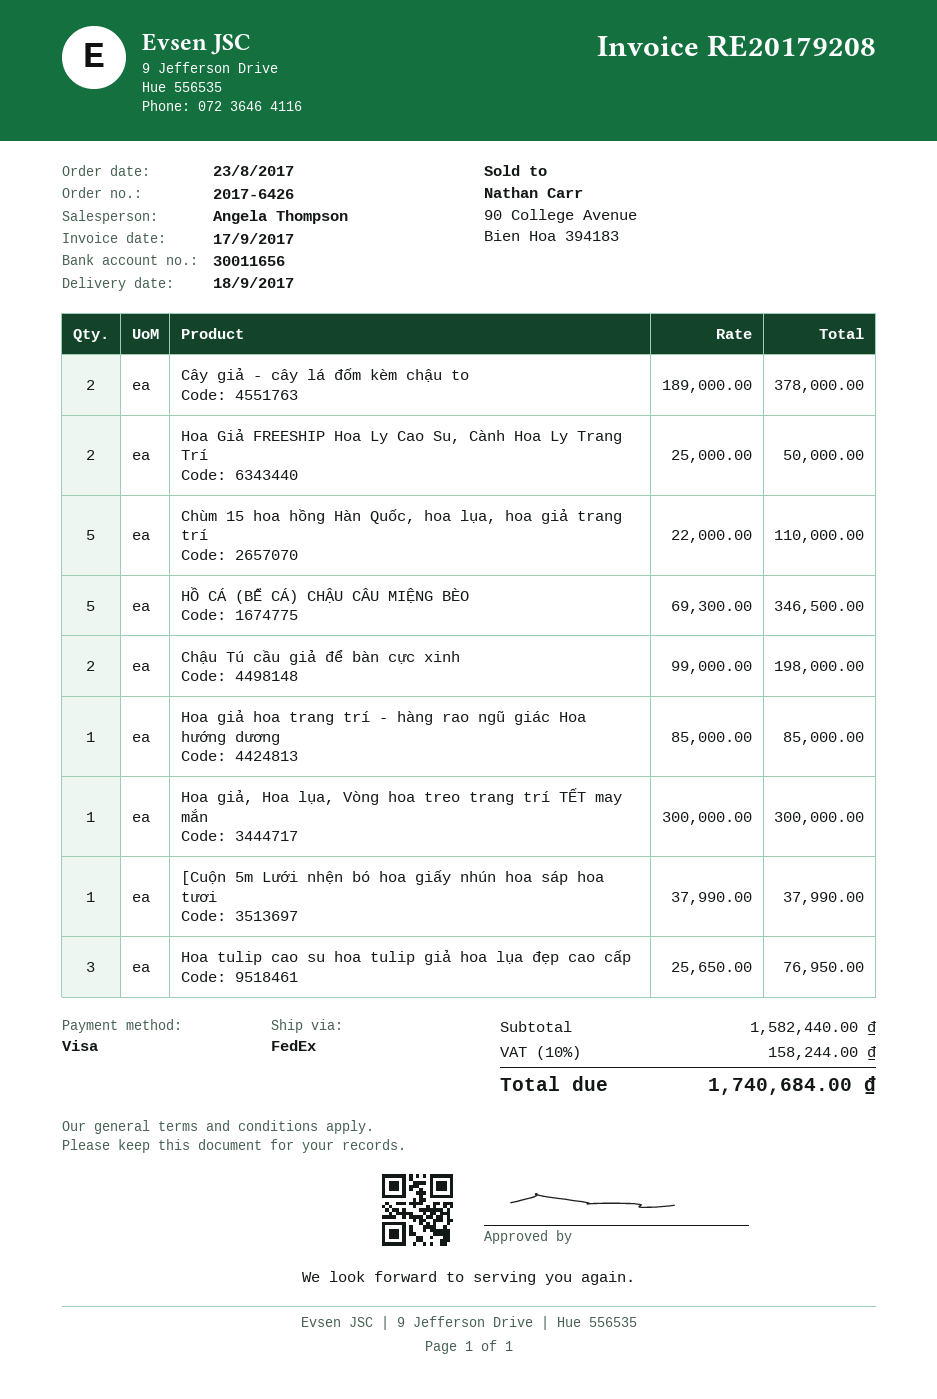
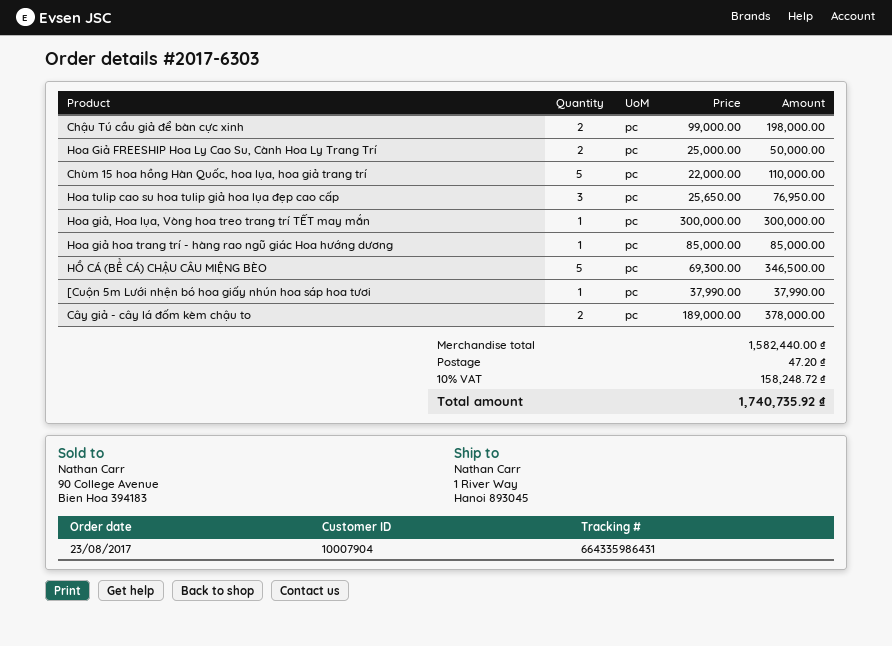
order number: 2017-6426 -> 2017-6303
shipping: none -> 47.20
tax: 10% = 158244.00 -> 10% = 158248.72
total: 1740684.00 -> 1740735.92

